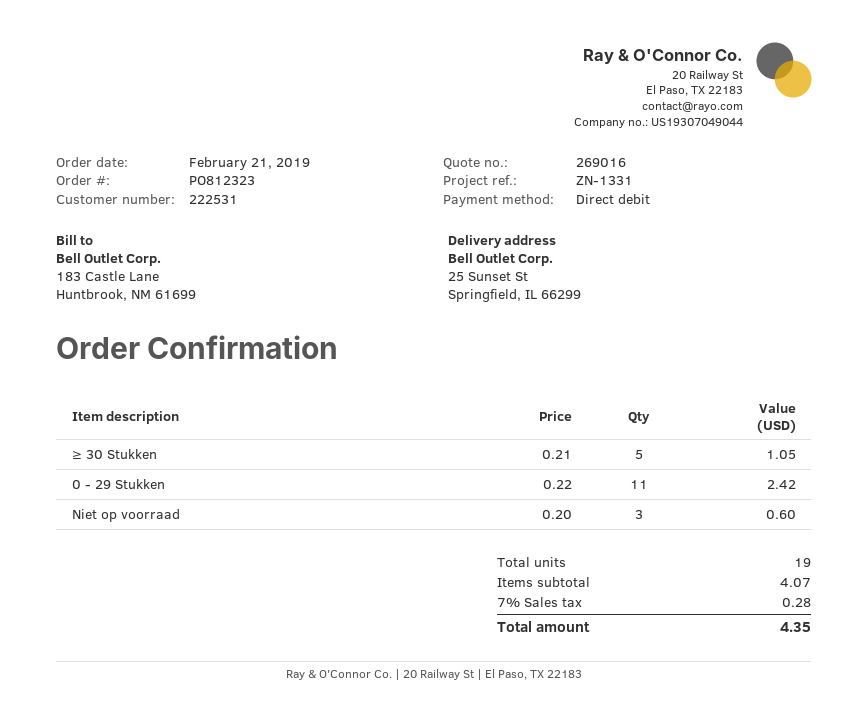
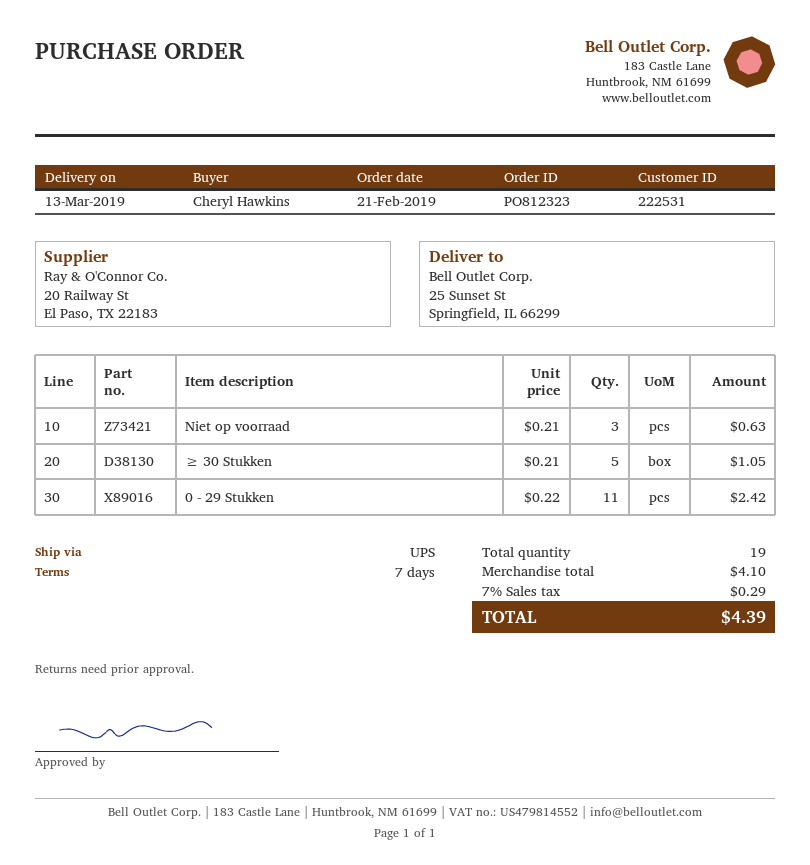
Niet op voorraad: 3 x 0.20 = 0.60 -> 3 x 0.21 = 0.63
subtotal: 4.07 -> 4.10
tax: 7% = 0.28 -> 7% = 0.29
total: 4.35 -> 4.39

